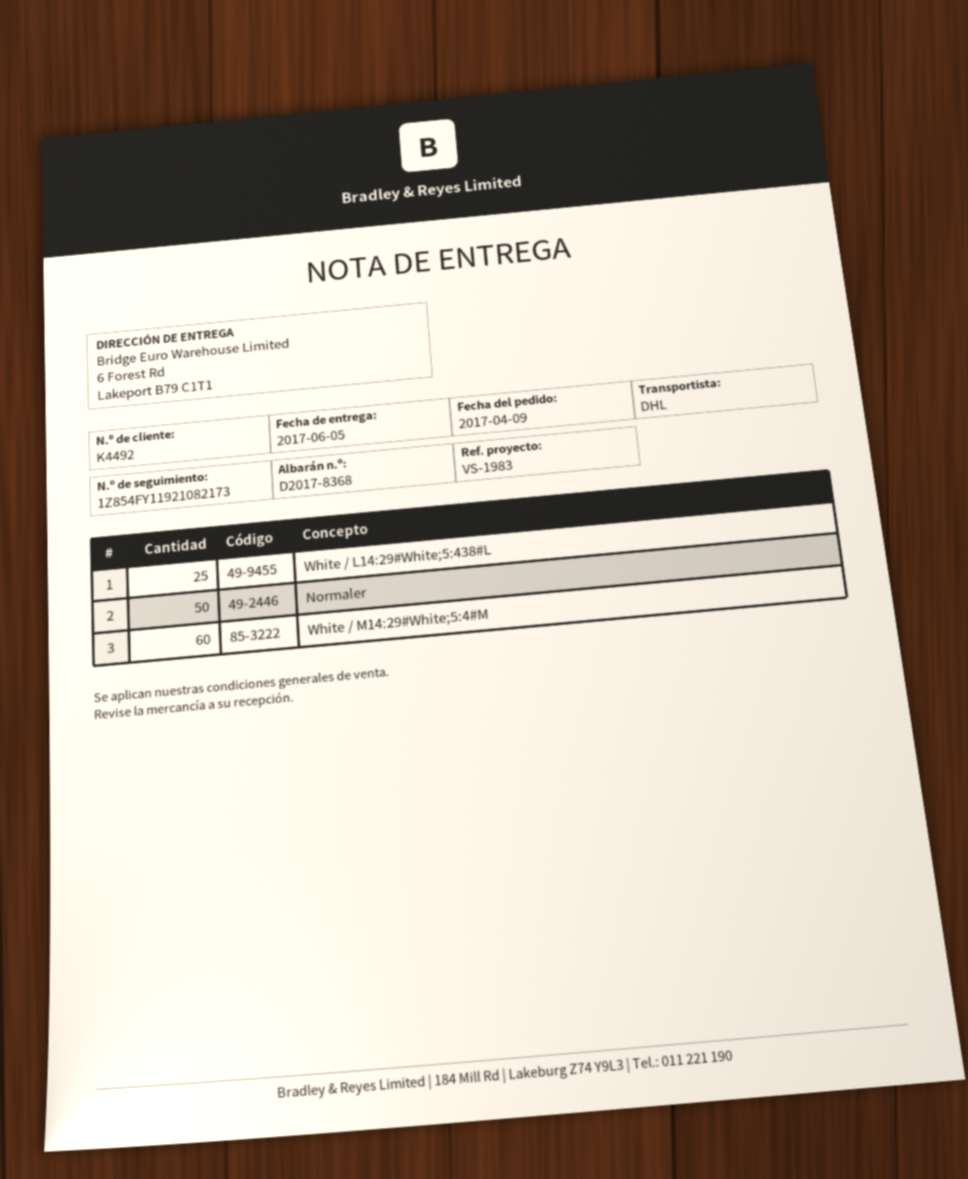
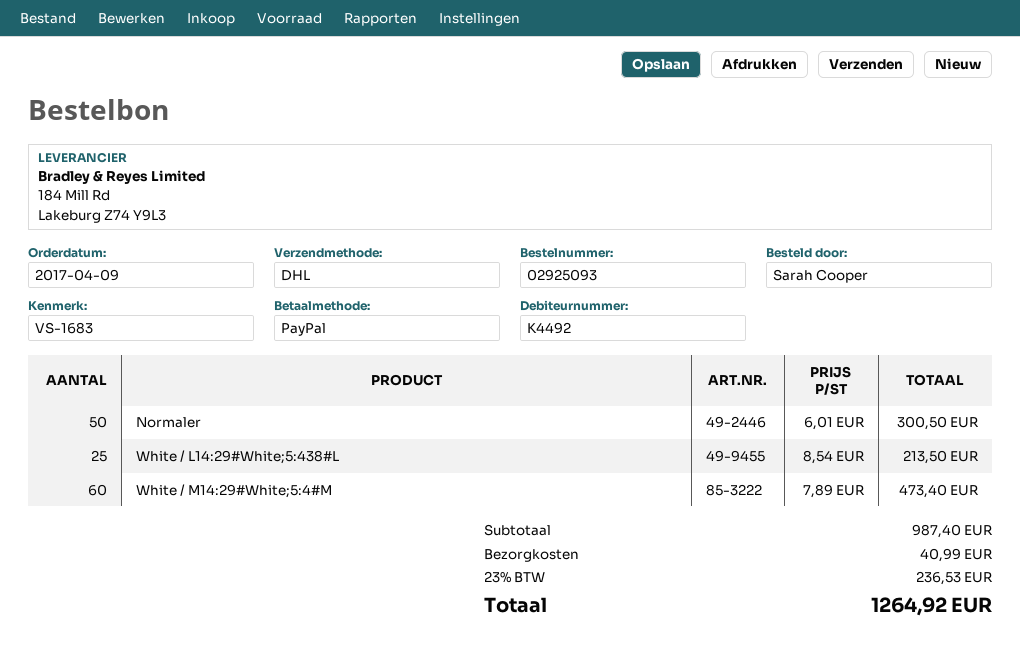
reference: VS-1983 -> VS-1683

